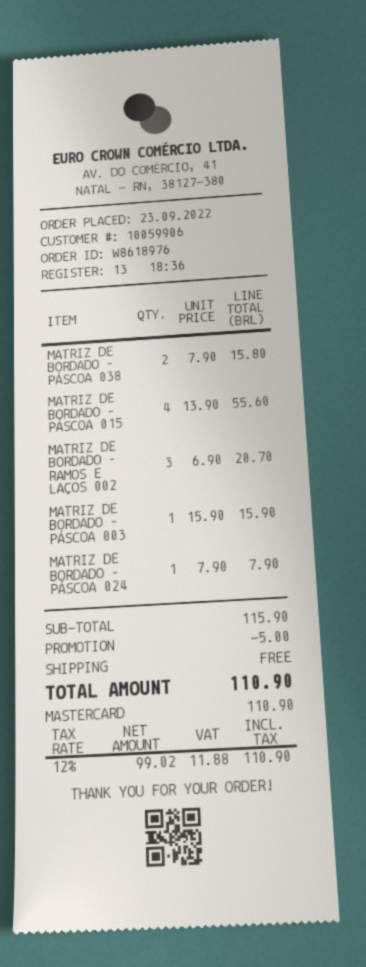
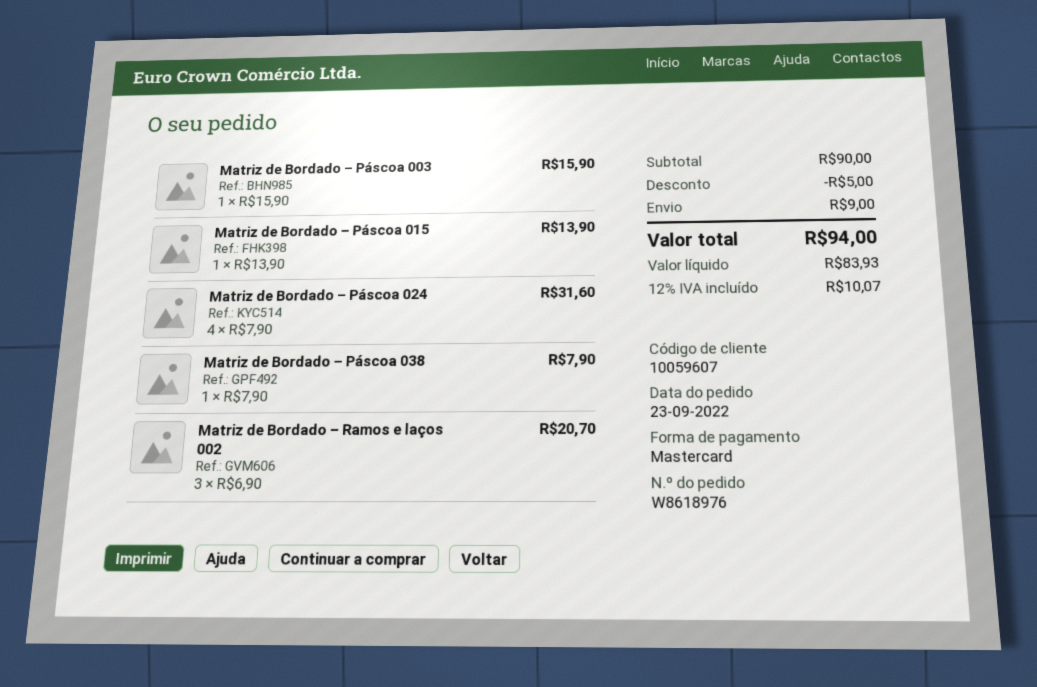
customer number: 10059906 -> 10059607
MATRIZ DE BORDADO – PÁSCOA 038: 2 x 7.90 = 15.80 -> 1 x 7.90 = 7.90
MATRIZ DE BORDADO – PÁSCOA 015: 4 x 13.90 = 55.60 -> 1 x 13.90 = 13.90
MATRIZ DE BORDADO – PÁSCOA 024: 1 x 7.90 = 7.90 -> 4 x 7.90 = 31.60
subtotal: 115.90 -> 90.00
shipping: 0.00 -> 9.00
net: 99.02 -> 83.93
tax: 12% = 11.88 -> 12% = 10.07
total: 110.90 -> 94.00

